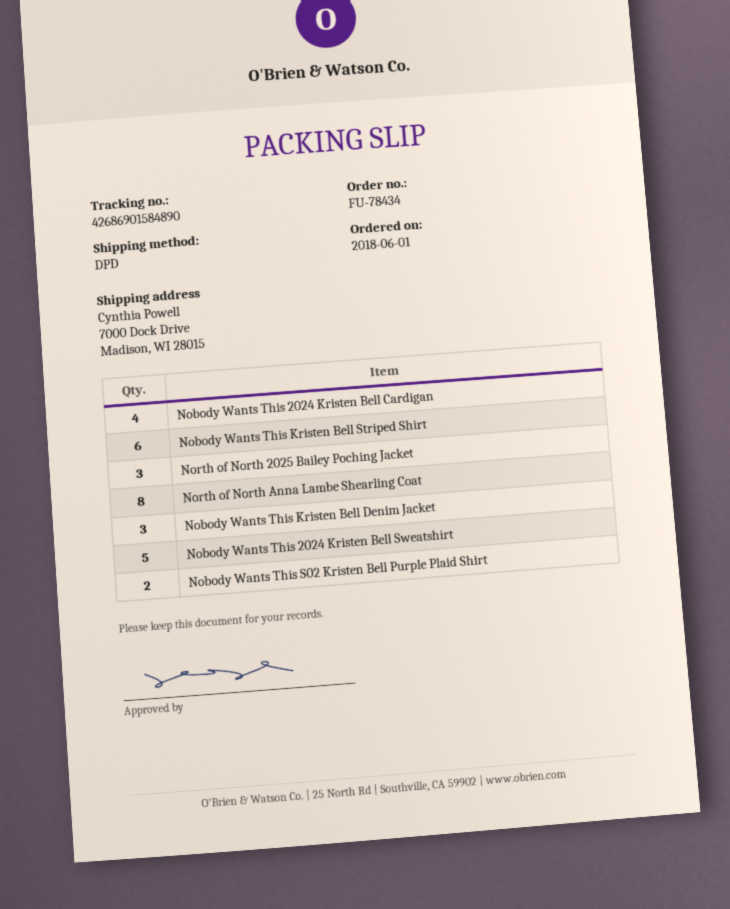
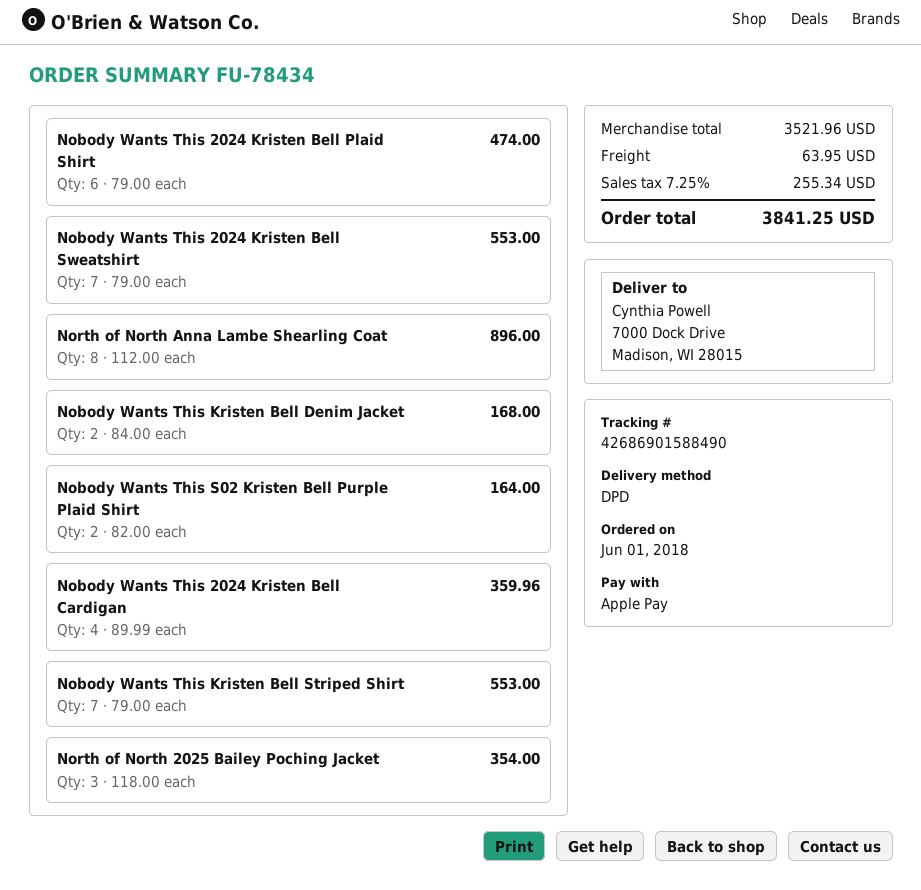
tracking number: 42686901584890 -> 42686901588490
Nobody Wants This Kristen Bell Striped Shirt: 6 -> 7
Nobody Wants This Kristen Bell Denim Jacket: 3 -> 2
Nobody Wants This 2024 Kristen Bell Sweatshirt: 5 -> 7
Nobody Wants This 2024 Kristen Bell Plaid Shirt: none -> 6

